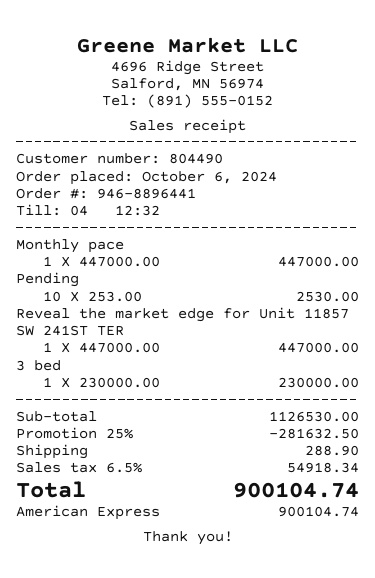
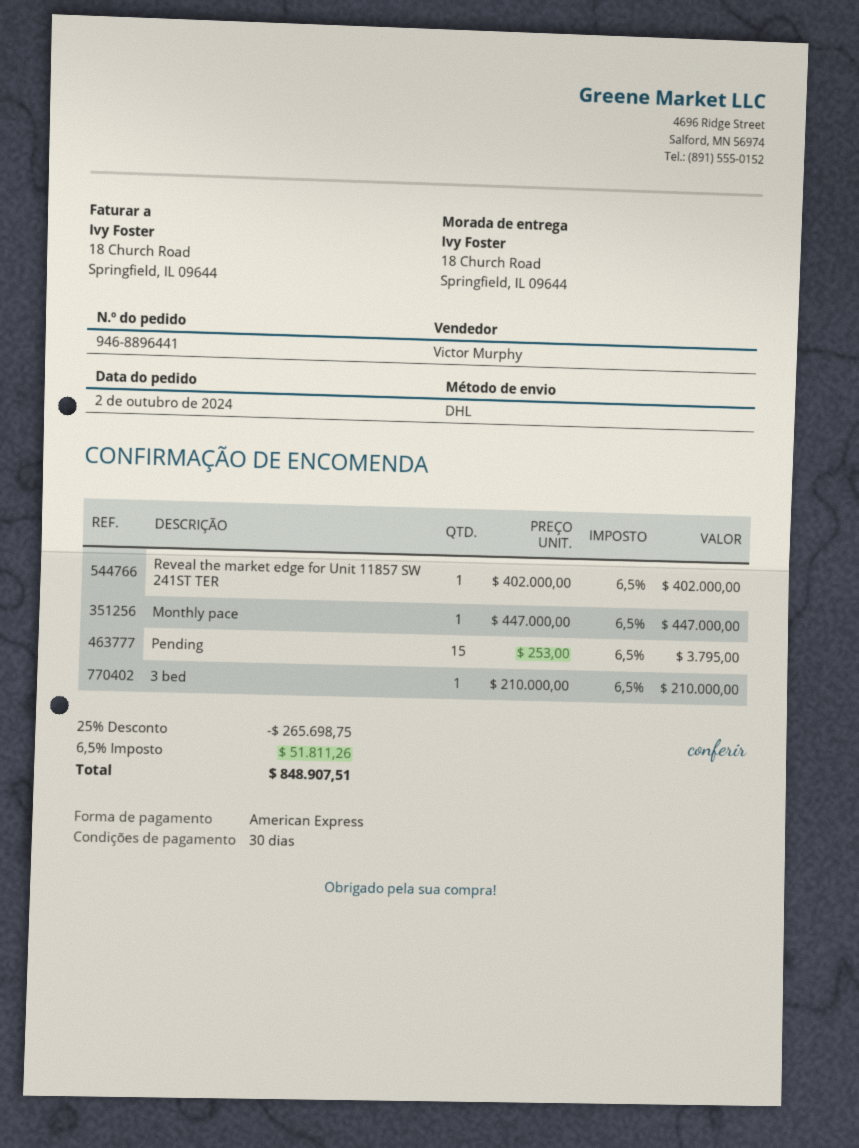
order date: 2024-10-06 -> 2024-10-02
Pending: 10 x 253.00 = 2530.00 -> 15 x 253.00 = 3795.00
Reveal the market edge for Unit 11857 SW 241ST TER: 1 x 447000.00 = 447000.00 -> 1 x 402000.00 = 402000.00
3 bed: 1 x 230000.00 = 230000.00 -> 1 x 210000.00 = 210000.00
discount: 25% = 281632.50 -> 25% = 265698.75
shipping: 288.90 -> none
tax: 6.5% = 54918.34 -> 6.5% = 51811.26
total: 900104.74 -> 848907.51

